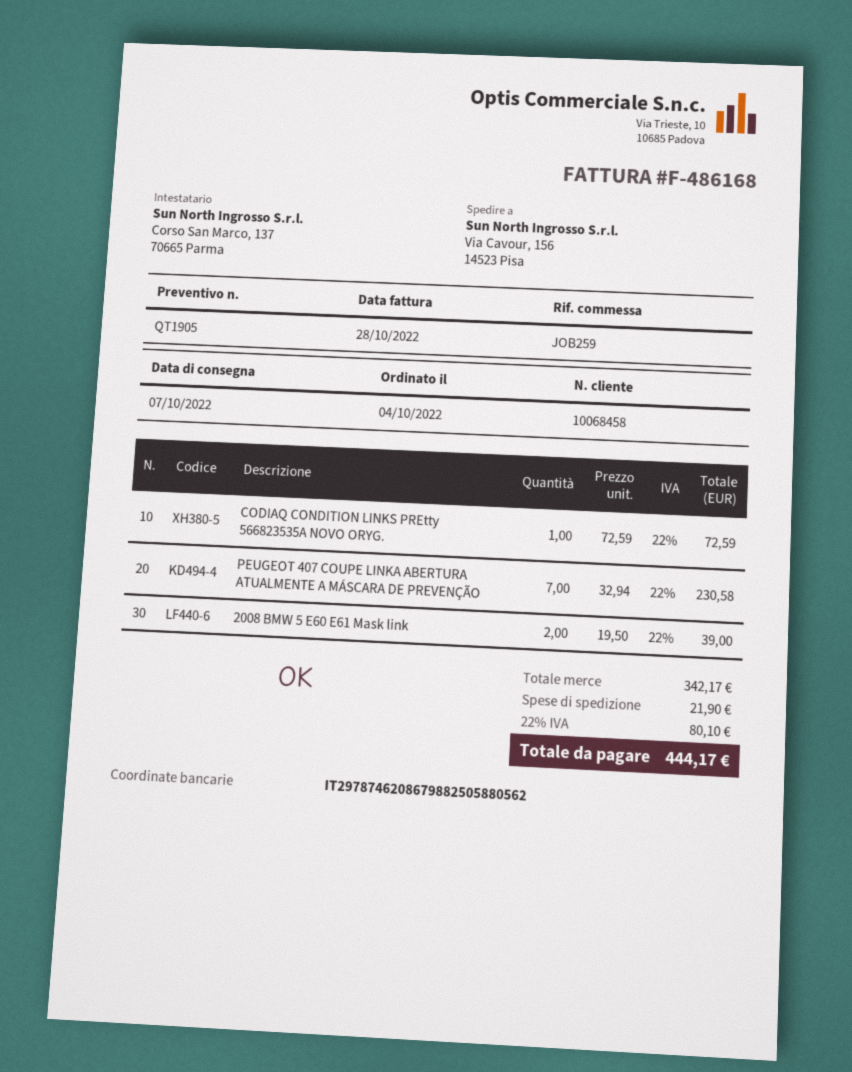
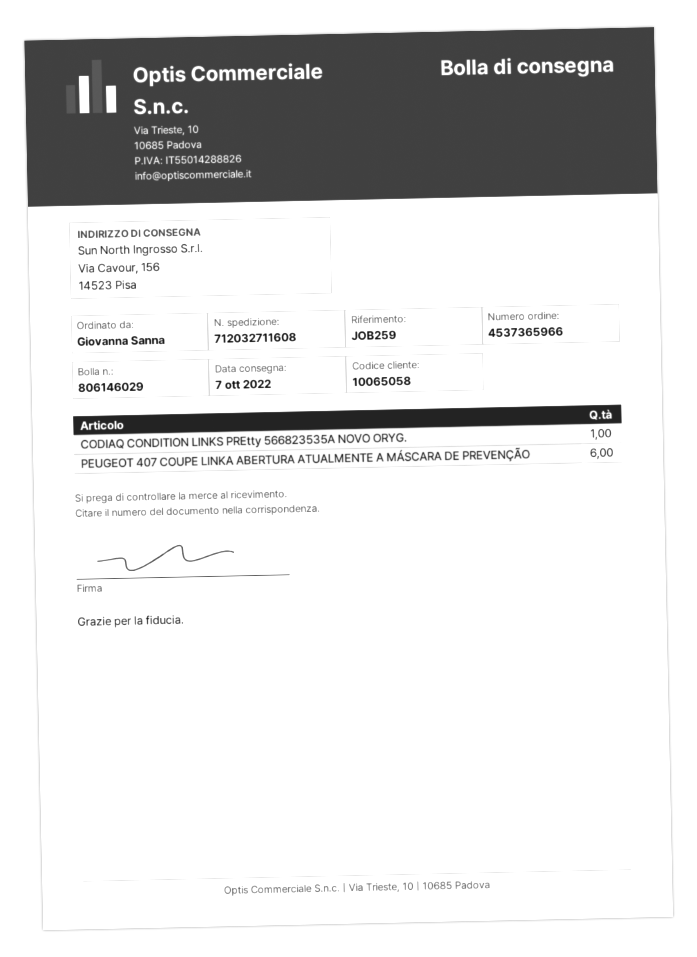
customer number: 10068458 -> 10065058
PEUGEOT 407 COUPE LINKA ABERTURA ATUALMENTE A MÁSCARA DE PREVENÇÃO: 7 -> 6
2008 BMW 5 E60 E61 Mask link: 2 -> none

